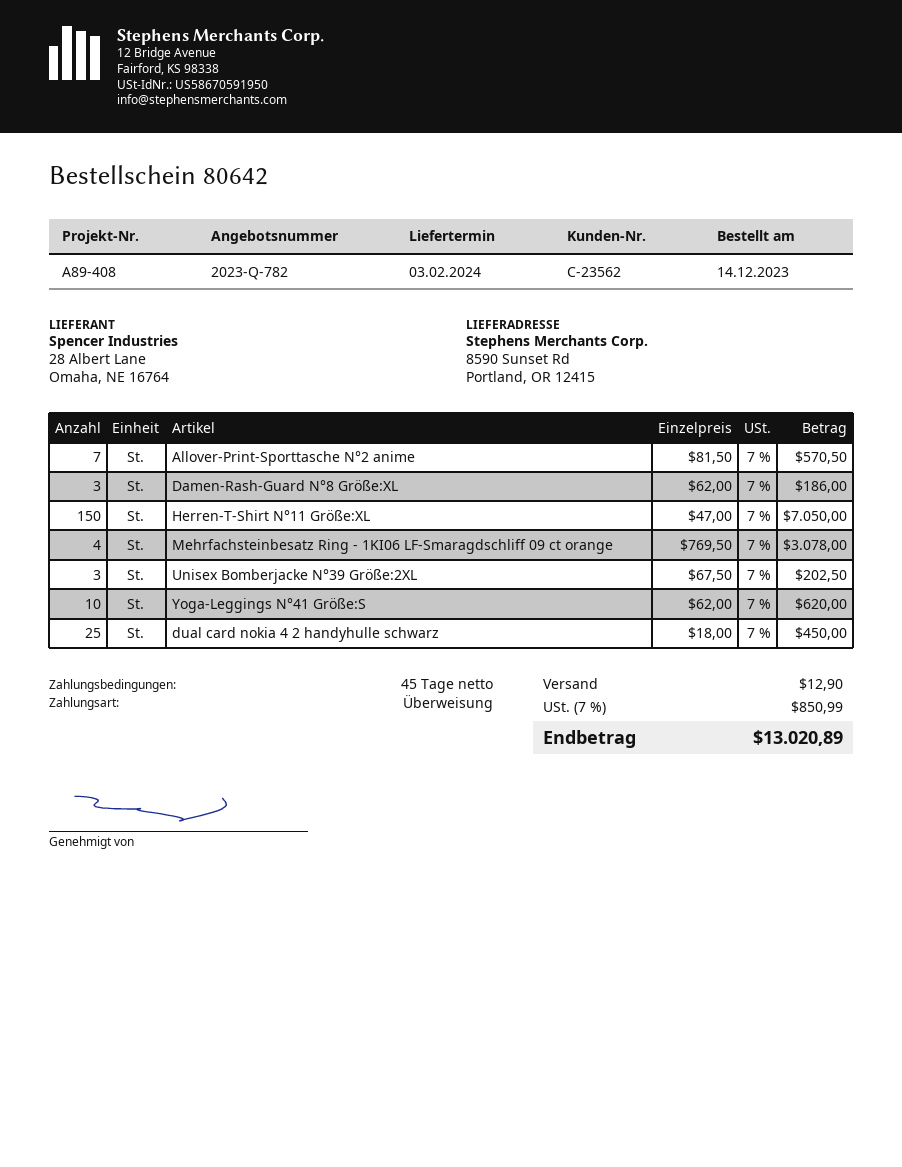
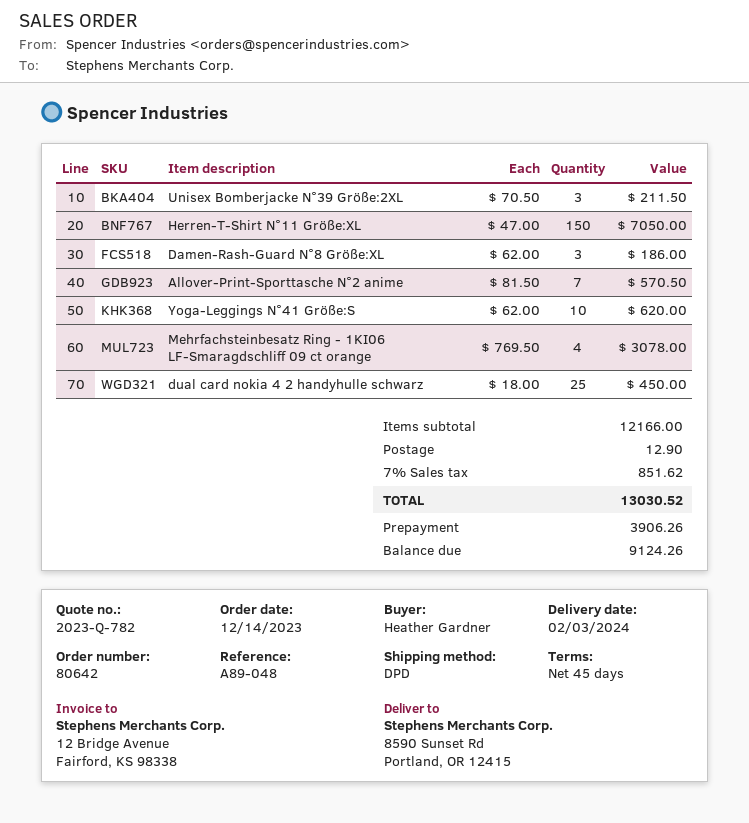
reference: A89-408 -> A89-048
Unisex Bomberjacke N°39 Größe:2XL: 3 x 67.50 = 202.50 -> 3 x 70.50 = 211.50
tax: 7% = 850.99 -> 7% = 851.62
total: 13020.89 -> 13030.52

